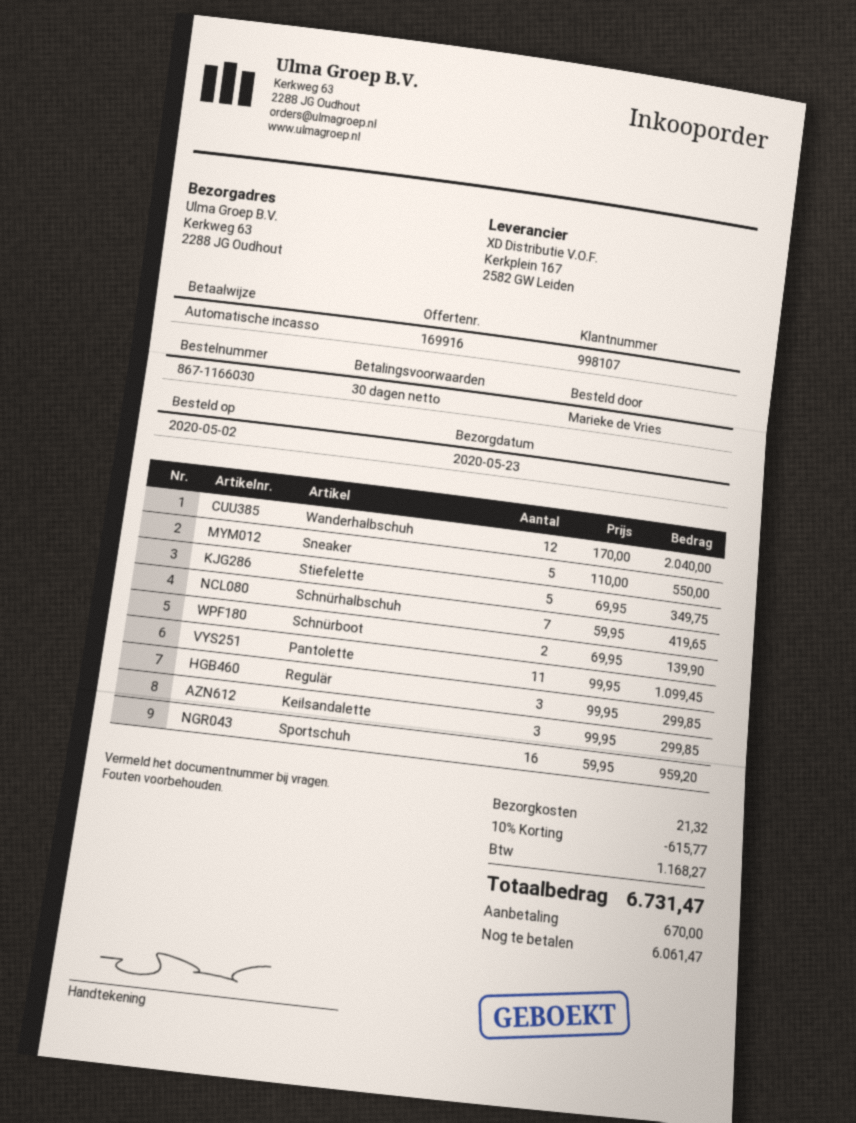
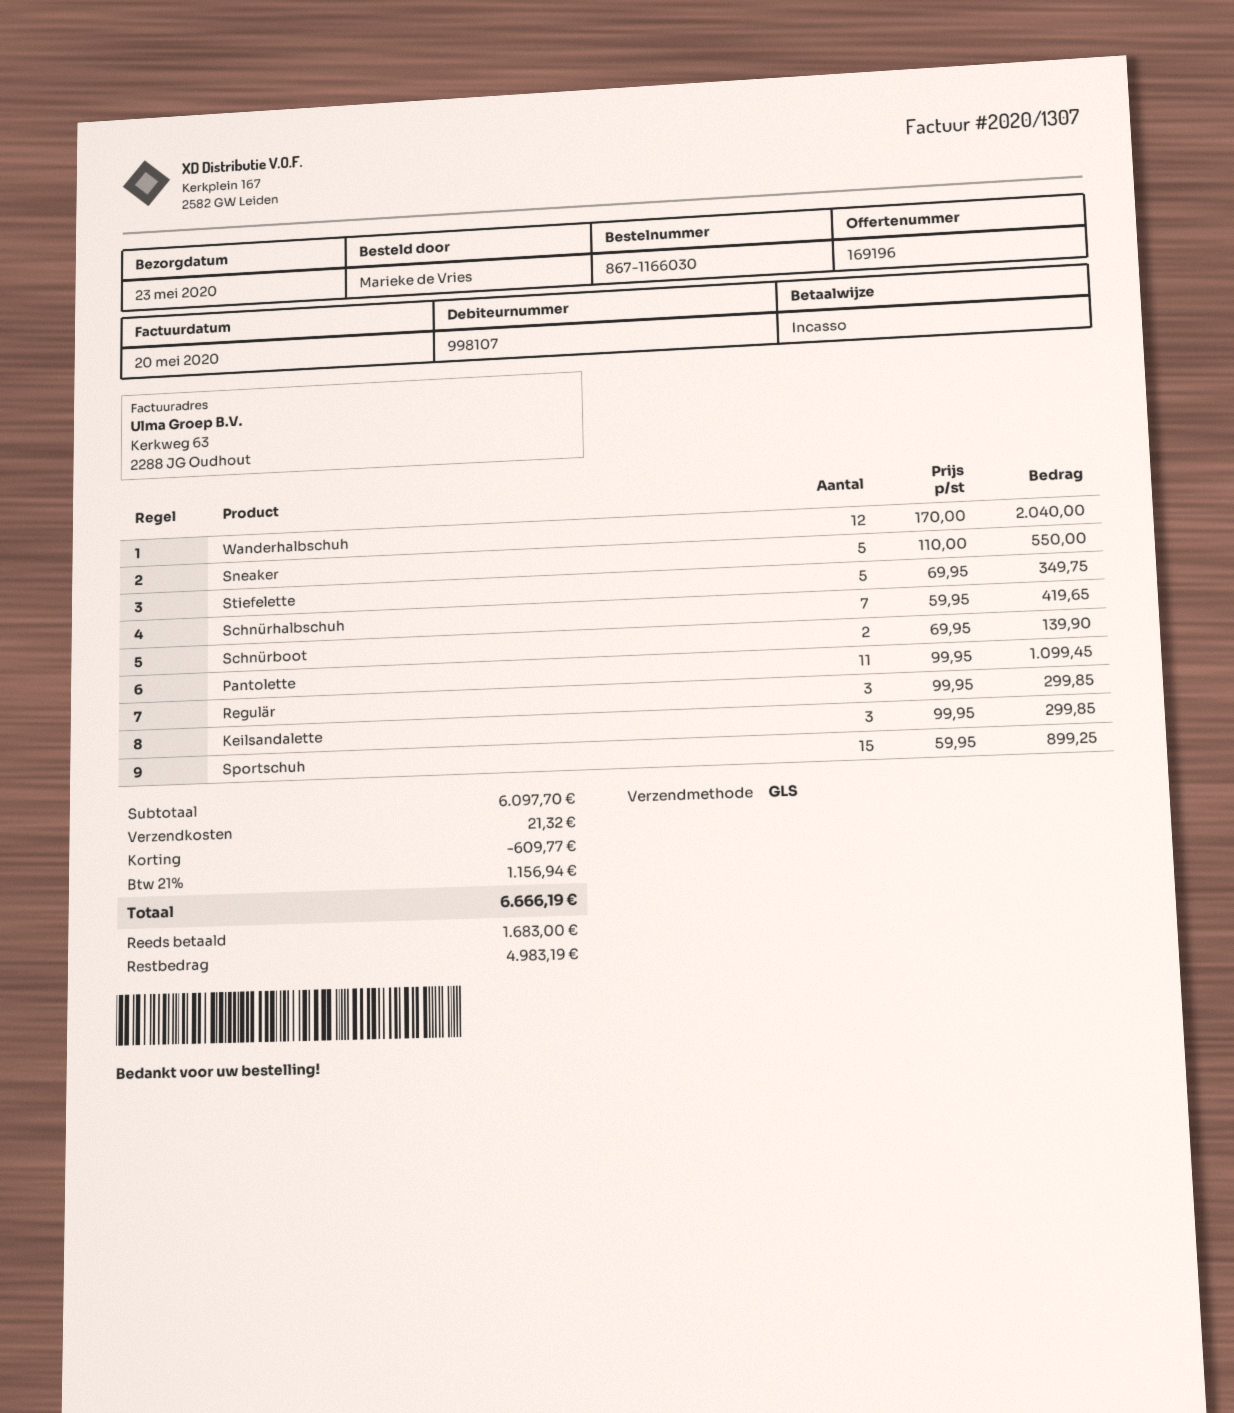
quote number: 169916 -> 169196
Sportschuh: 16 x 59.95 = 959.20 -> 15 x 59.95 = 899.25
discount: 615.77 -> 609.77
tax: 1168.27 -> 1156.94
total: 6731.47 -> 6666.19
deposit: 670.00 -> 1683.00
balance: 6061.47 -> 4983.19

